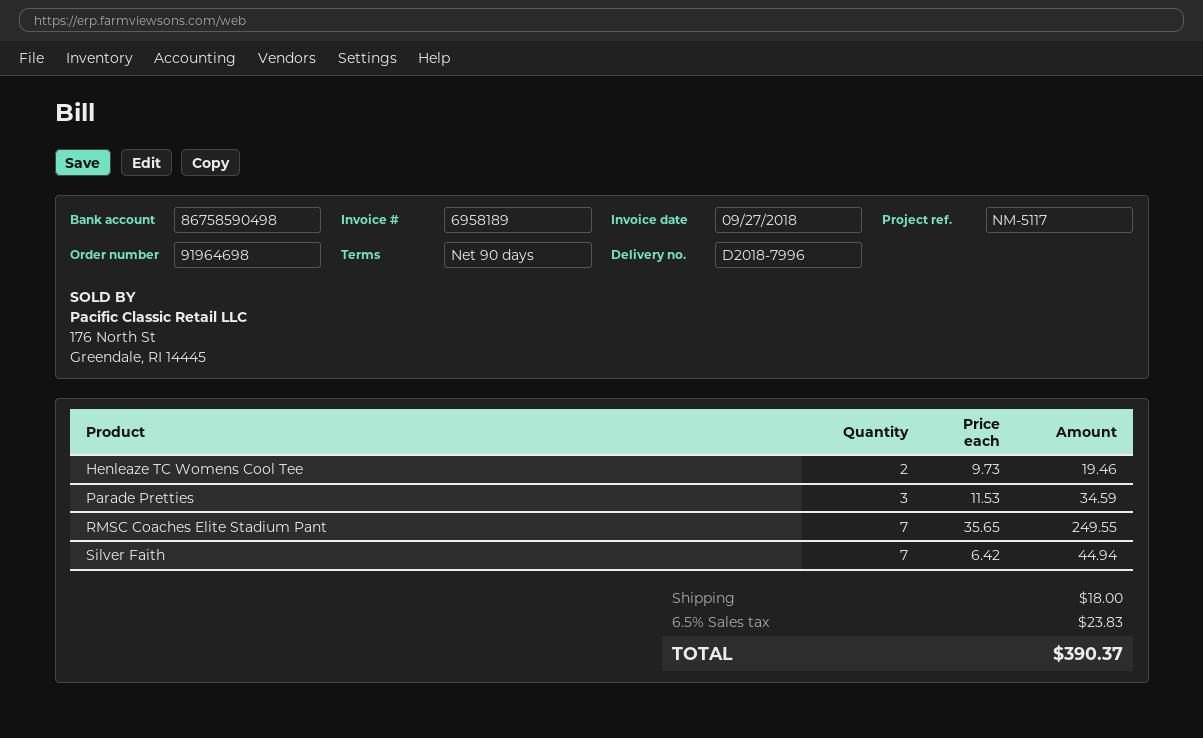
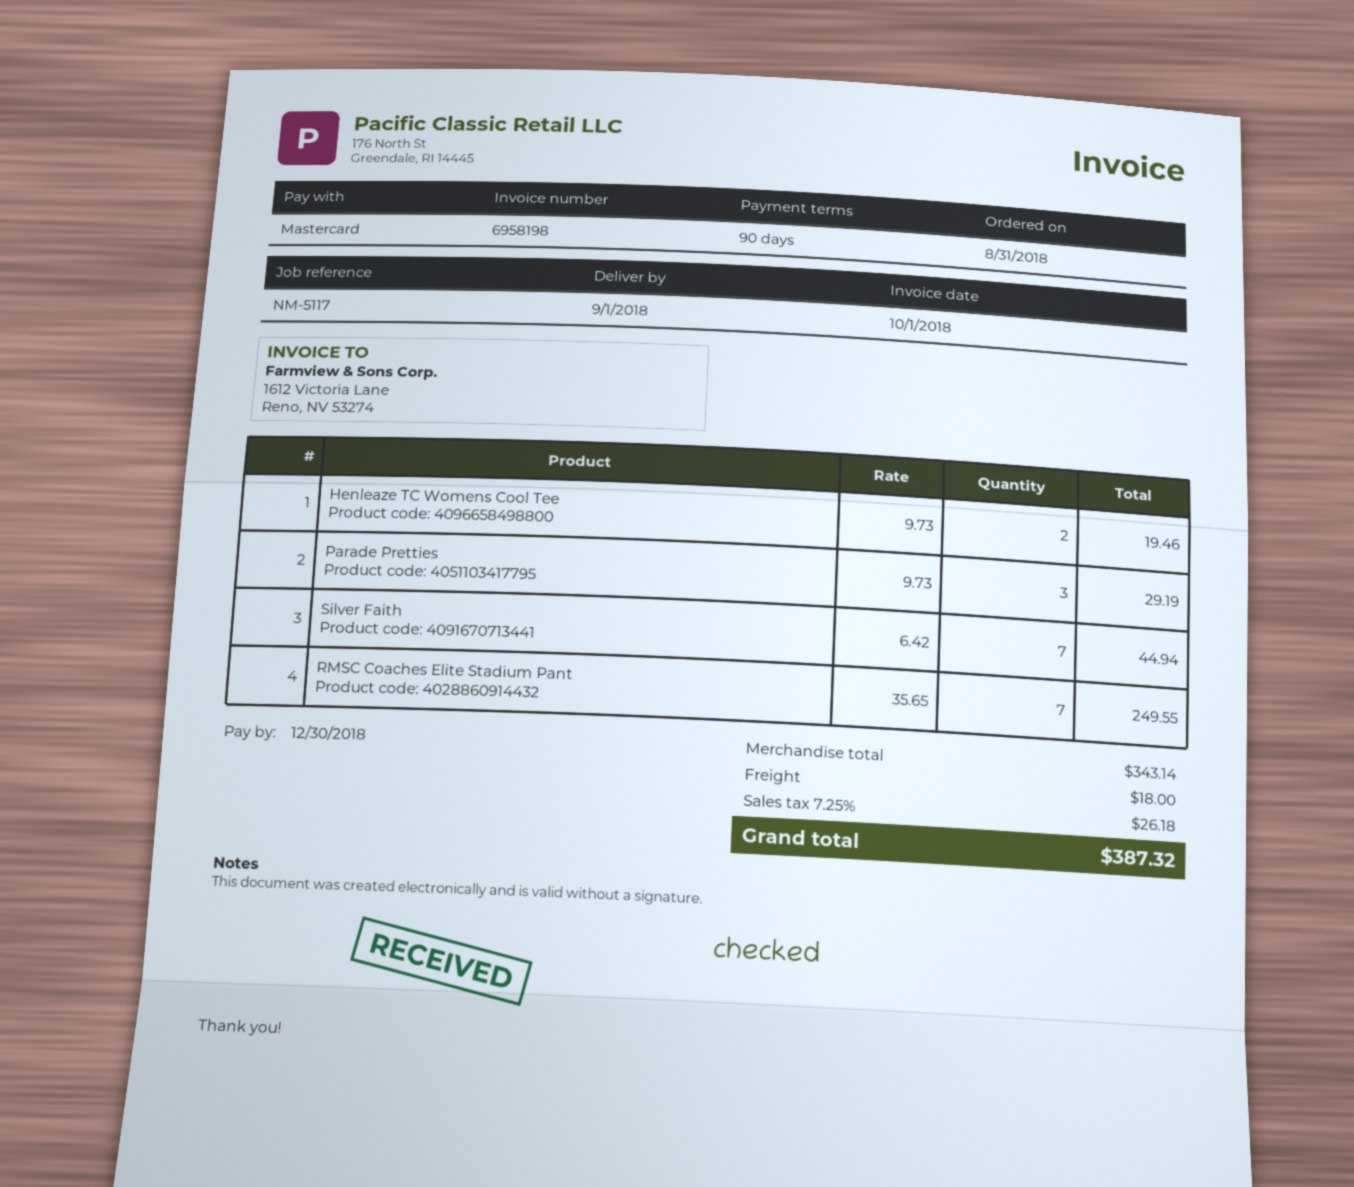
invoice number: 6958189 -> 6958198
invoice date: 2018-09-27 -> 2018-10-01
Parade Pretties: 3 x 11.53 = 34.59 -> 3 x 9.73 = 29.19
tax: 6.5% = 23.83 -> 7.25% = 26.18
total: 390.37 -> 387.32

